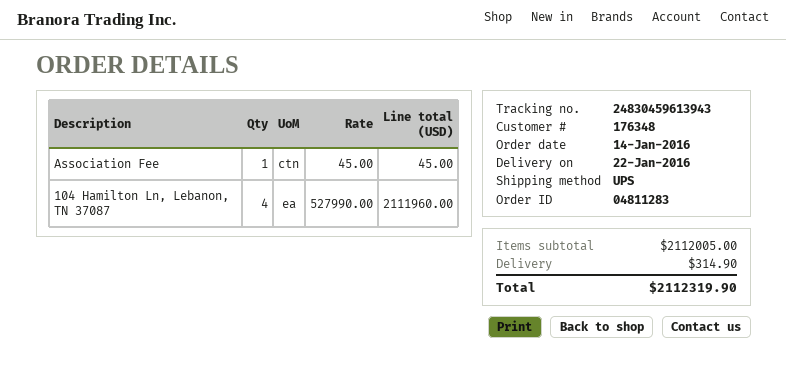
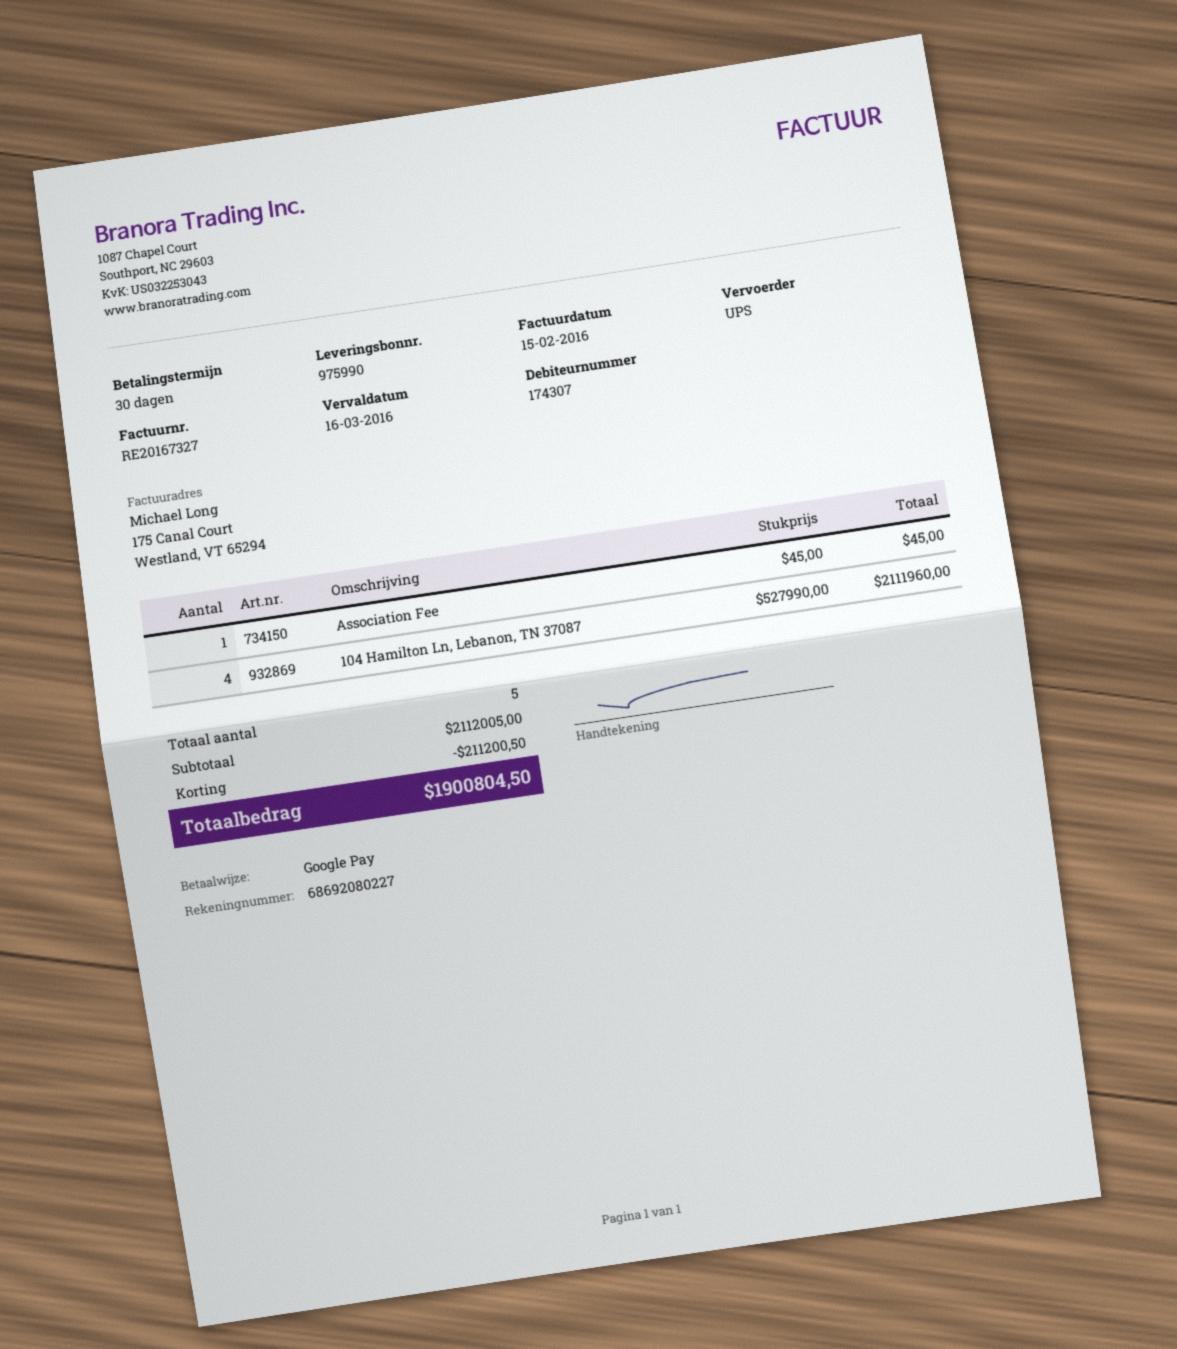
customer number: 176348 -> 174307
discount: none -> 211200.50
shipping: 314.90 -> none
total: 2112319.90 -> 1900804.50

